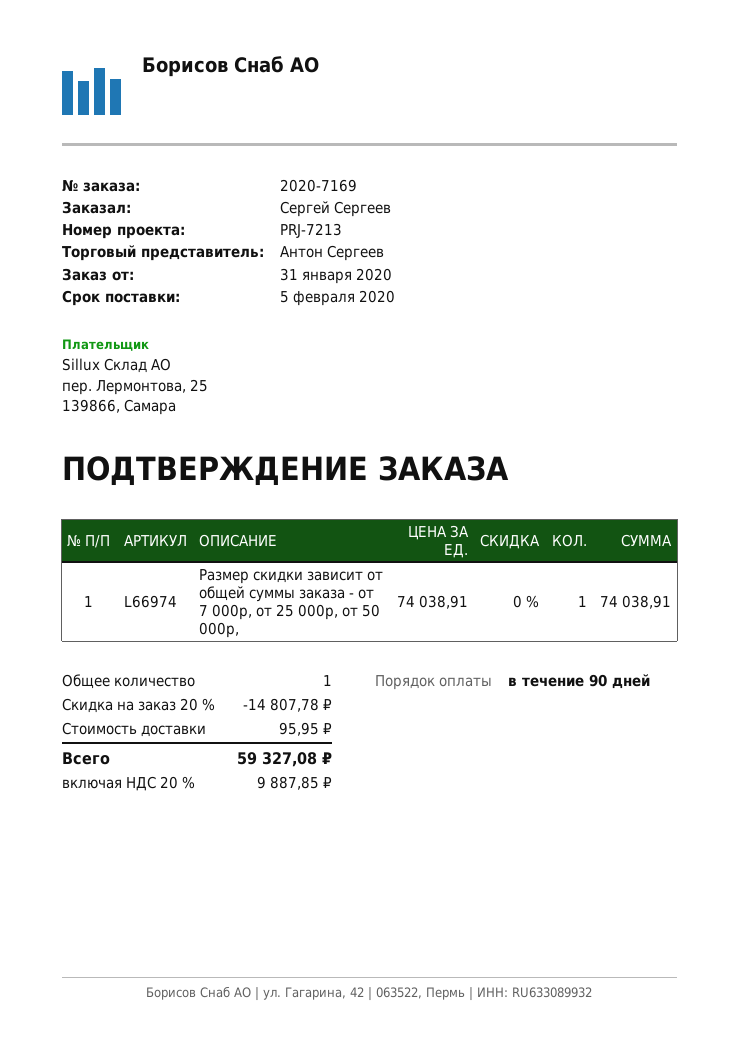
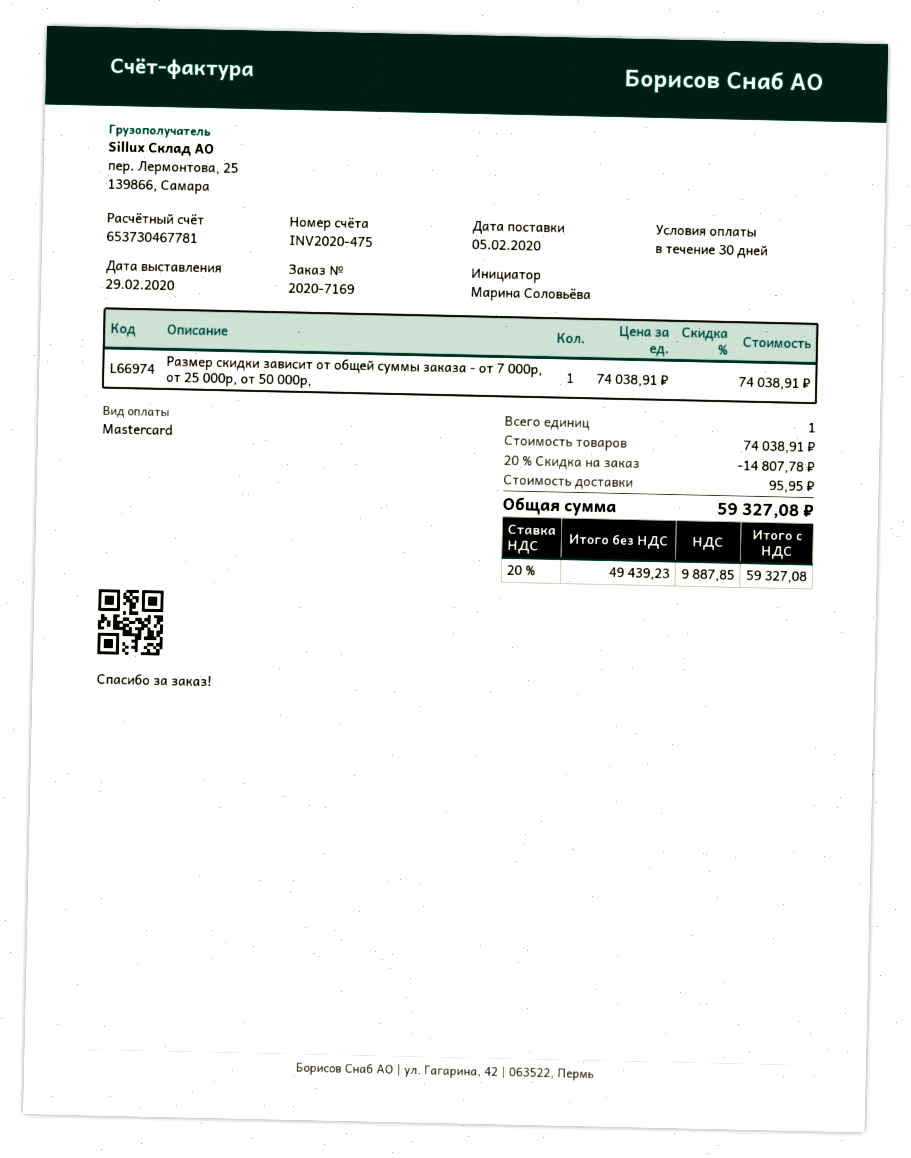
payment terms: 90 days -> 30 days
ordered by: Сергей Сергеев -> Марина Соловьёва

